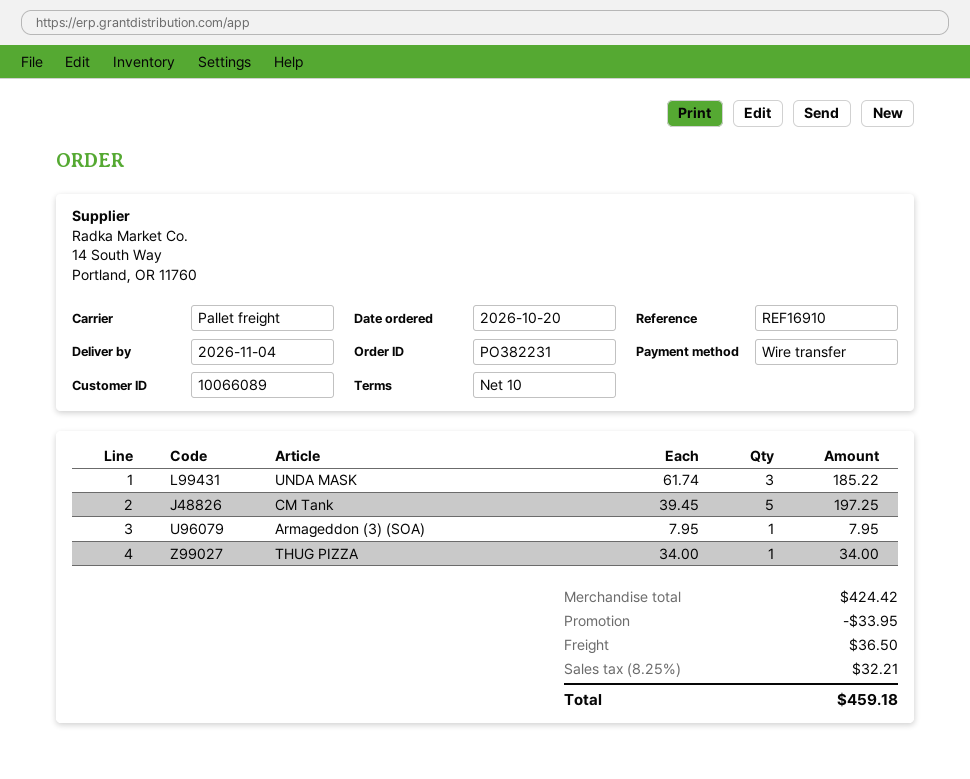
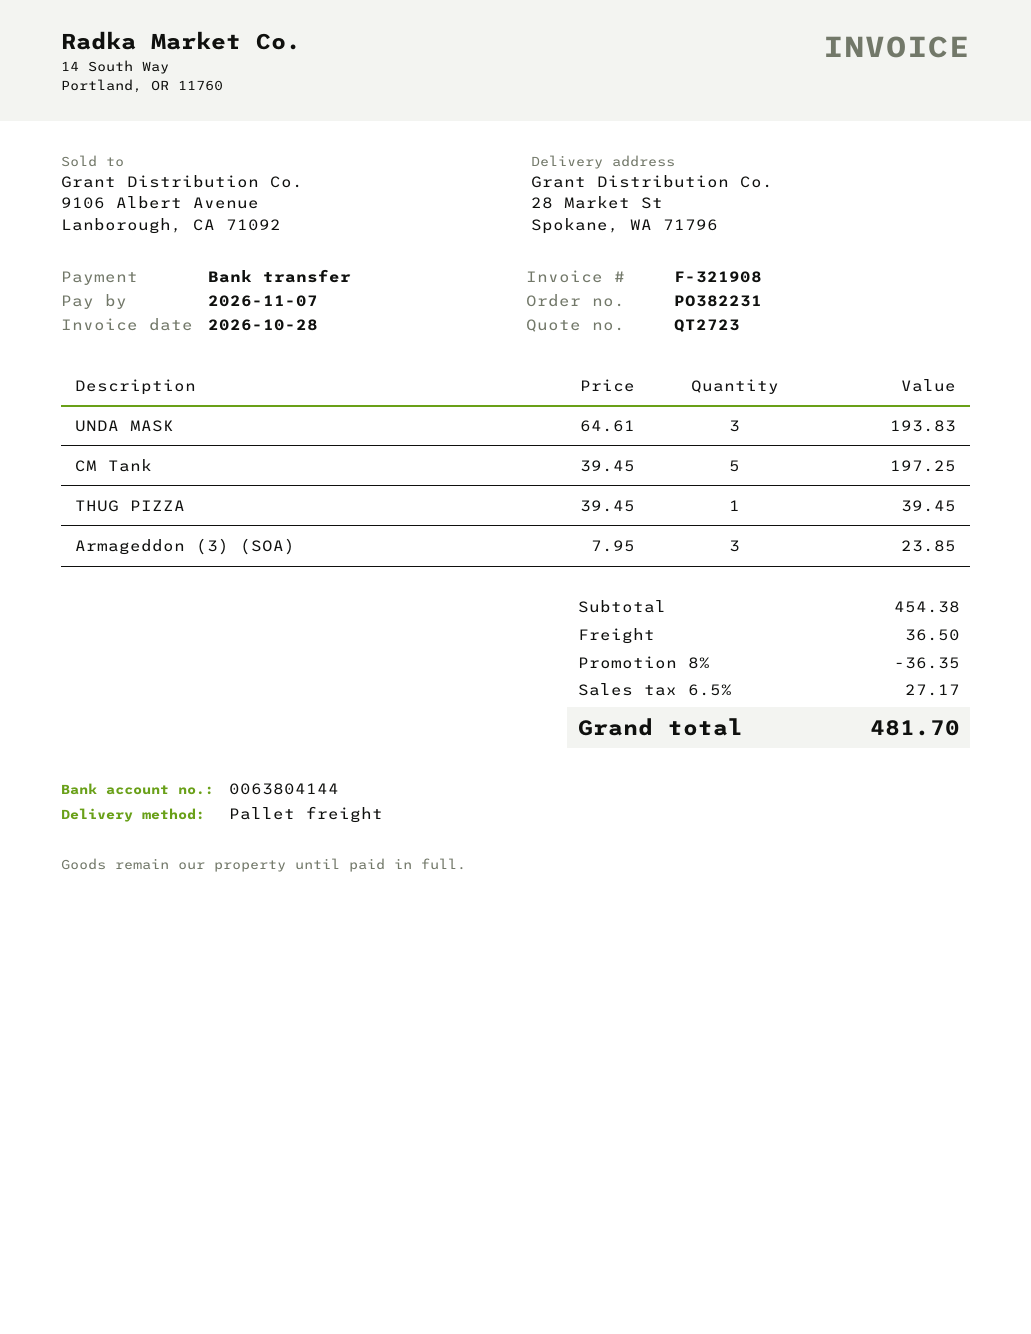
UNDA MASK: 3 x 61.74 = 185.22 -> 3 x 64.61 = 193.83
Armageddon (3) (SOA): 1 x 7.95 = 7.95 -> 3 x 7.95 = 23.85
THUG PIZZA: 1 x 34.00 = 34.00 -> 1 x 39.45 = 39.45
subtotal: 424.42 -> 454.38
discount: 33.95 -> 36.35
tax: 8.25% = 32.21 -> 6.5% = 27.17
total: 459.18 -> 481.70

